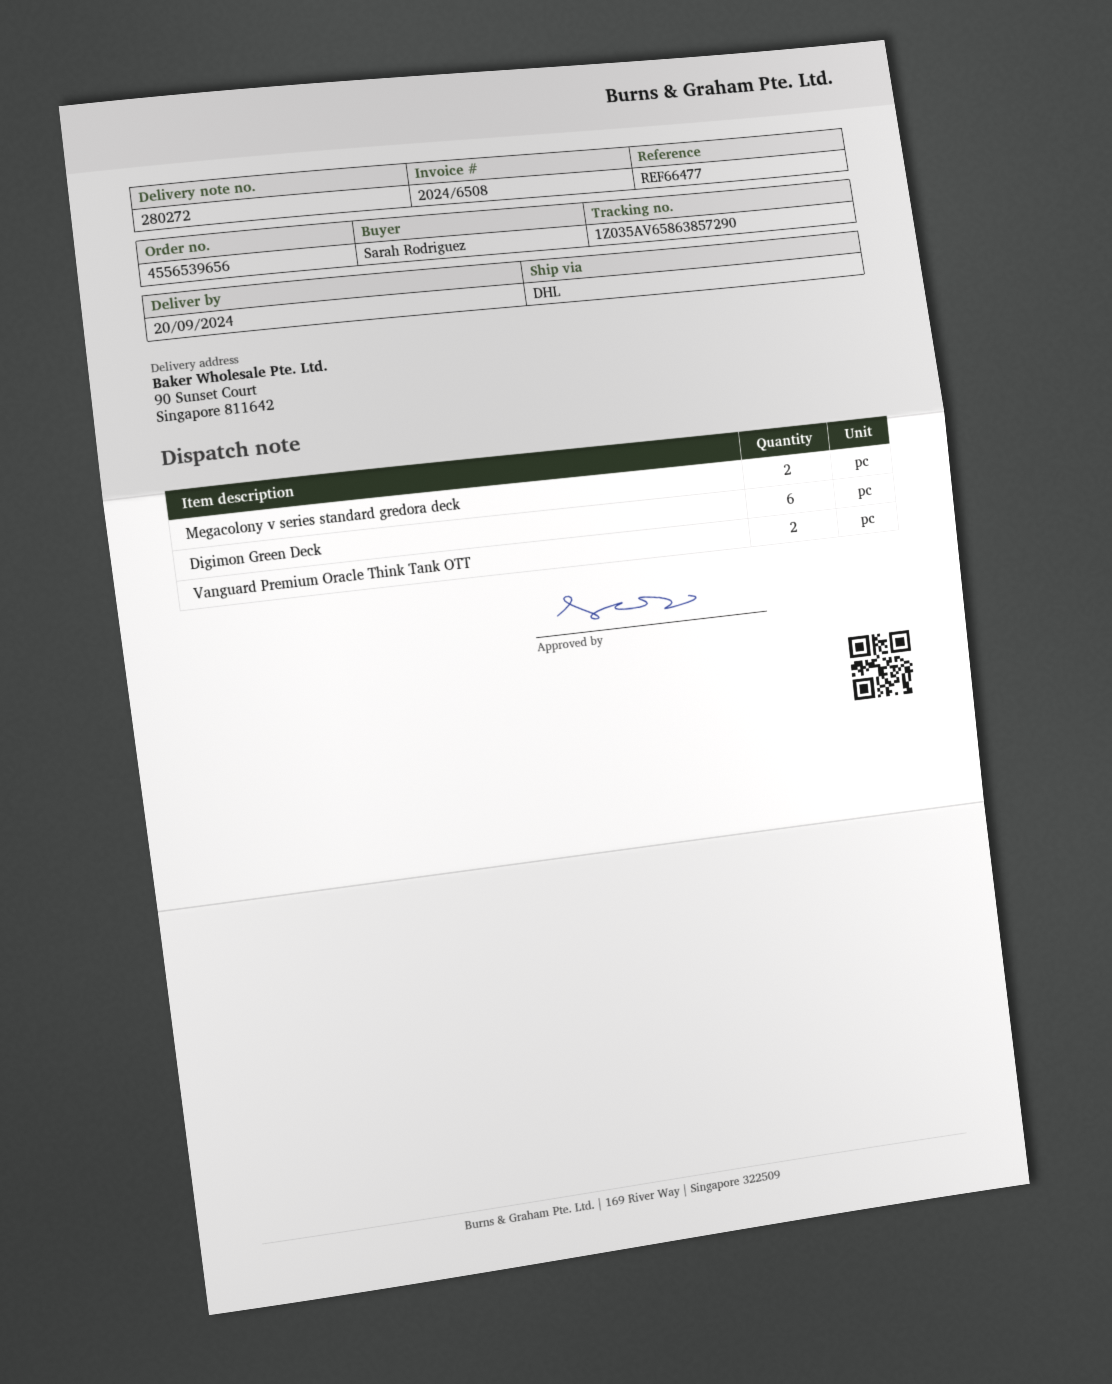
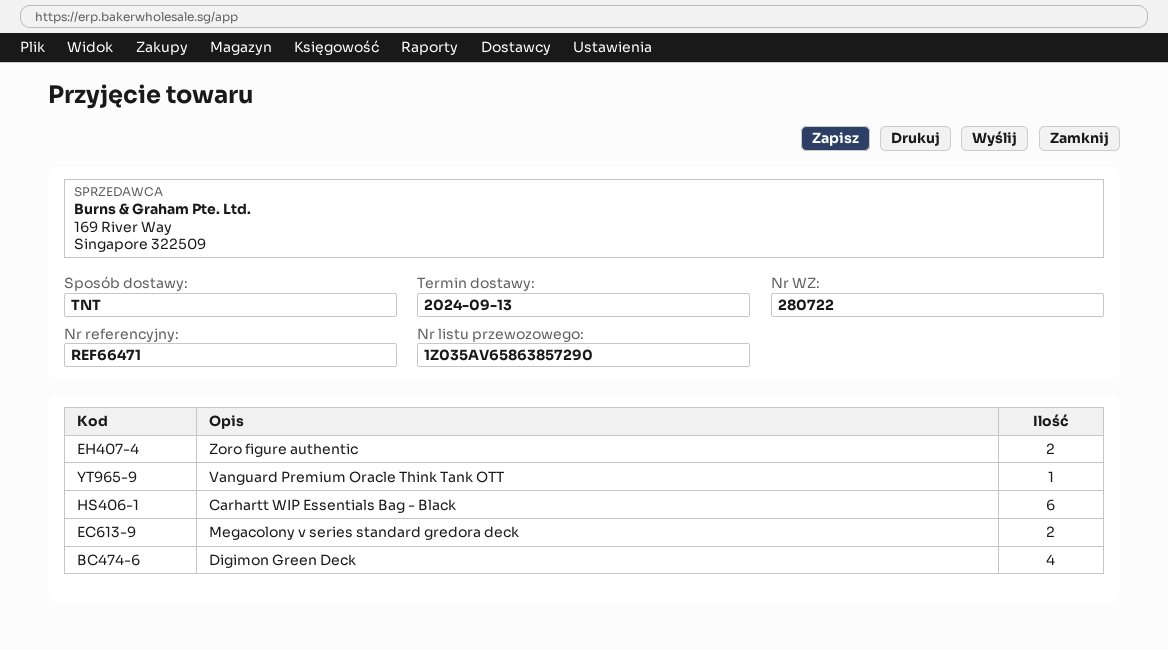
delivery note number: 280272 -> 280722
delivery date: 2024-09-20 -> 2024-09-13
reference: REF66477 -> REF66471
shipping method: DHL -> TNT
Digimon Green Deck: 6 -> 4
Vanguard Premium Oracle Think Tank OTT: 2 -> 1
Zoro figure authentic: none -> 2
Carhartt WIP Essentials Bag - Black: none -> 6

